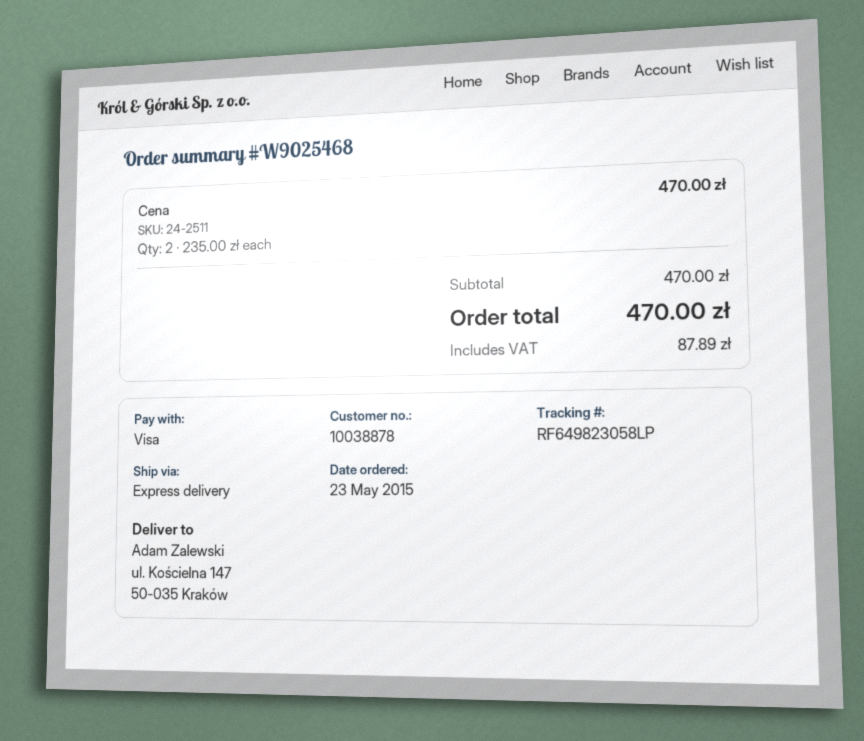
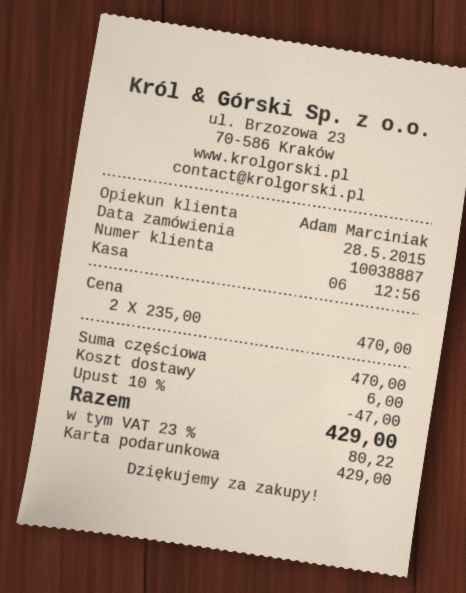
order date: 2015-05-23 -> 2015-05-28
customer number: 10038878 -> 10038887
payment method: Visa -> gift card
discount: none -> 10% = 47.00
shipping: none -> 6.00
tax: 87.89 -> 80.22
total: 470.00 -> 429.00

